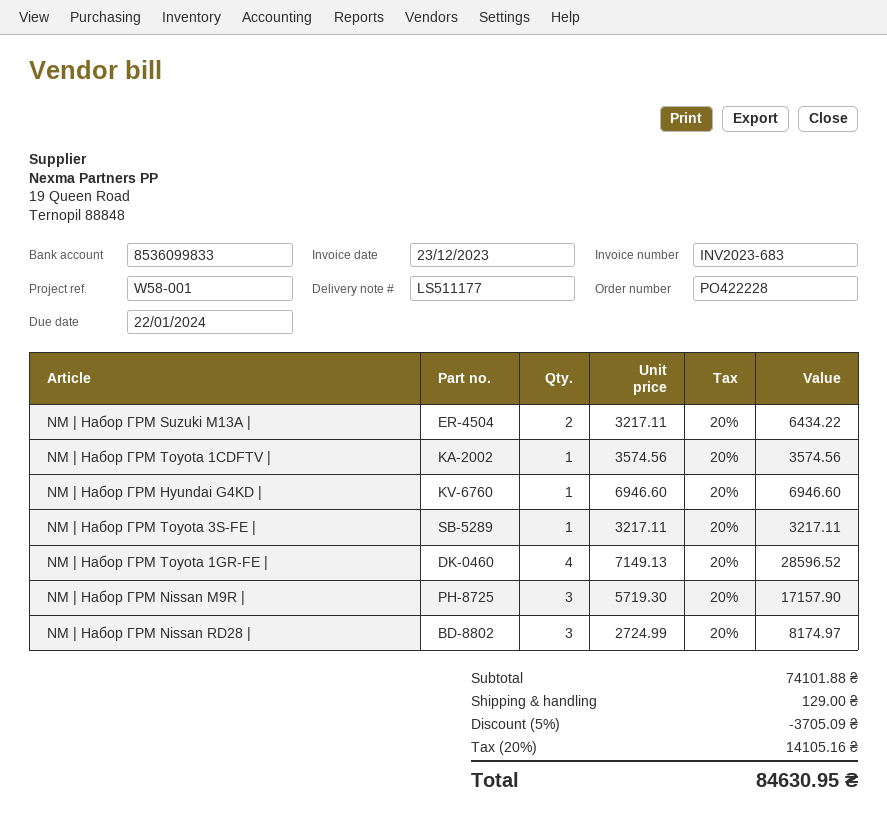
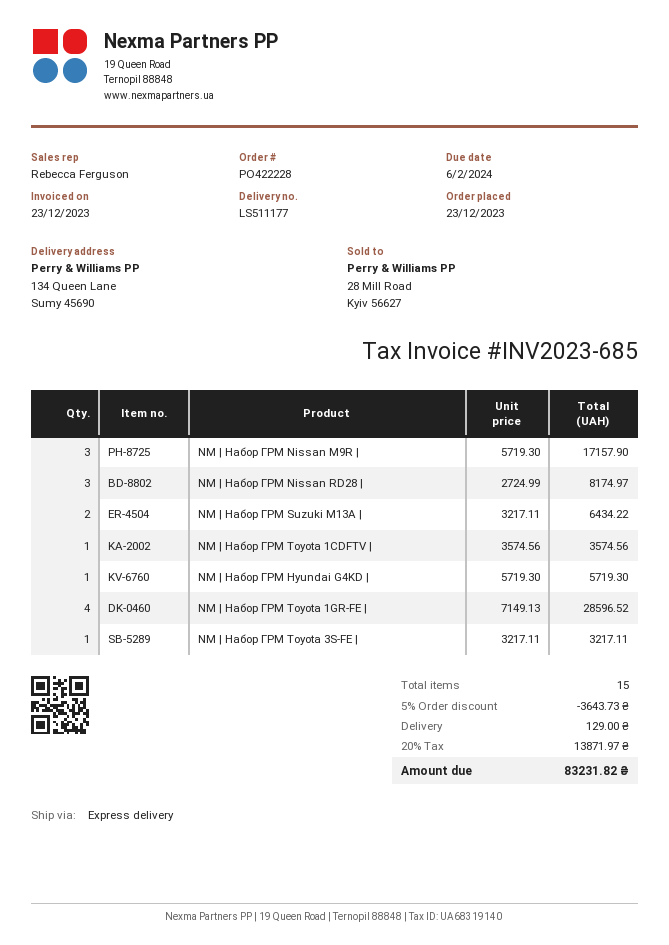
invoice number: INV2023-683 -> INV2023-685
due date: 2024-01-22 -> 2024-02-06
NM | Набор ГРМ Hyundai G4KD |: 1 x 6946.60 = 6946.60 -> 1 x 5719.30 = 5719.30
discount: 5% = 3705.09 -> 5% = 3643.73
tax: 20% = 14105.16 -> 20% = 13871.97
total: 84630.95 -> 83231.82

